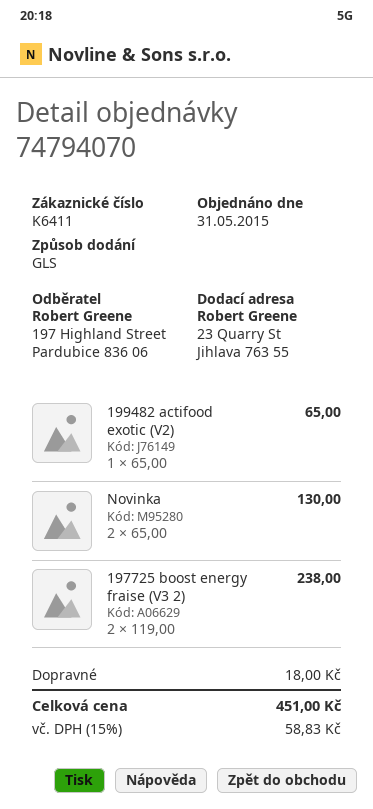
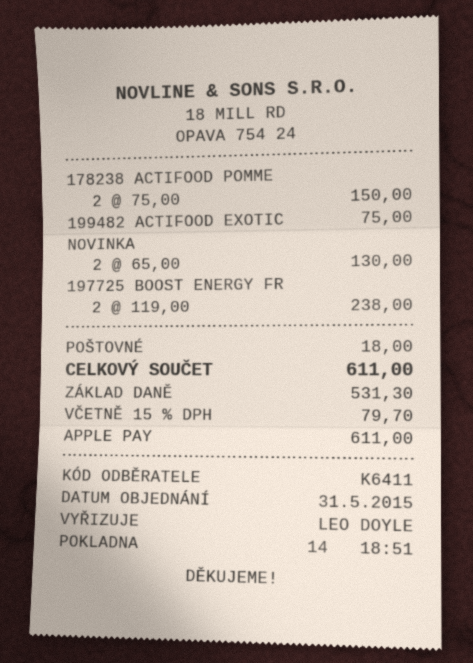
199482 actifood exotic (V2): 1 x 65.00 = 65.00 -> 1 x 75.00 = 75.00
178238 ACTIFOOD POMME: none -> 2 x 75.00 = 150.00
tax: 15% = 58.83 -> 15% = 79.70
total: 451.00 -> 611.00

